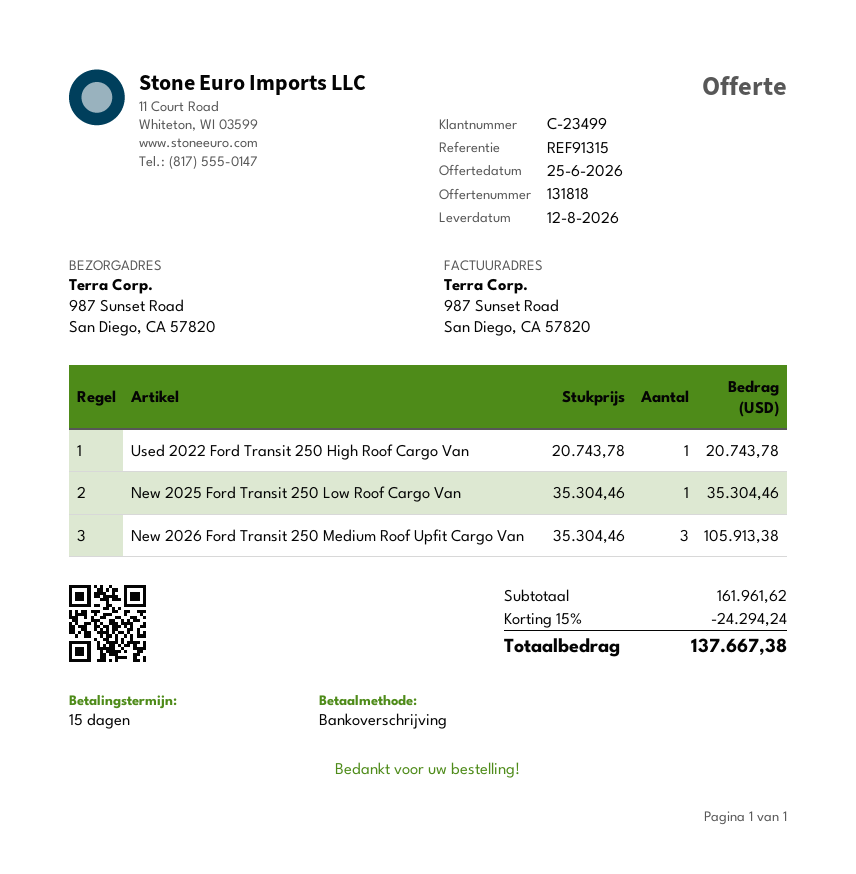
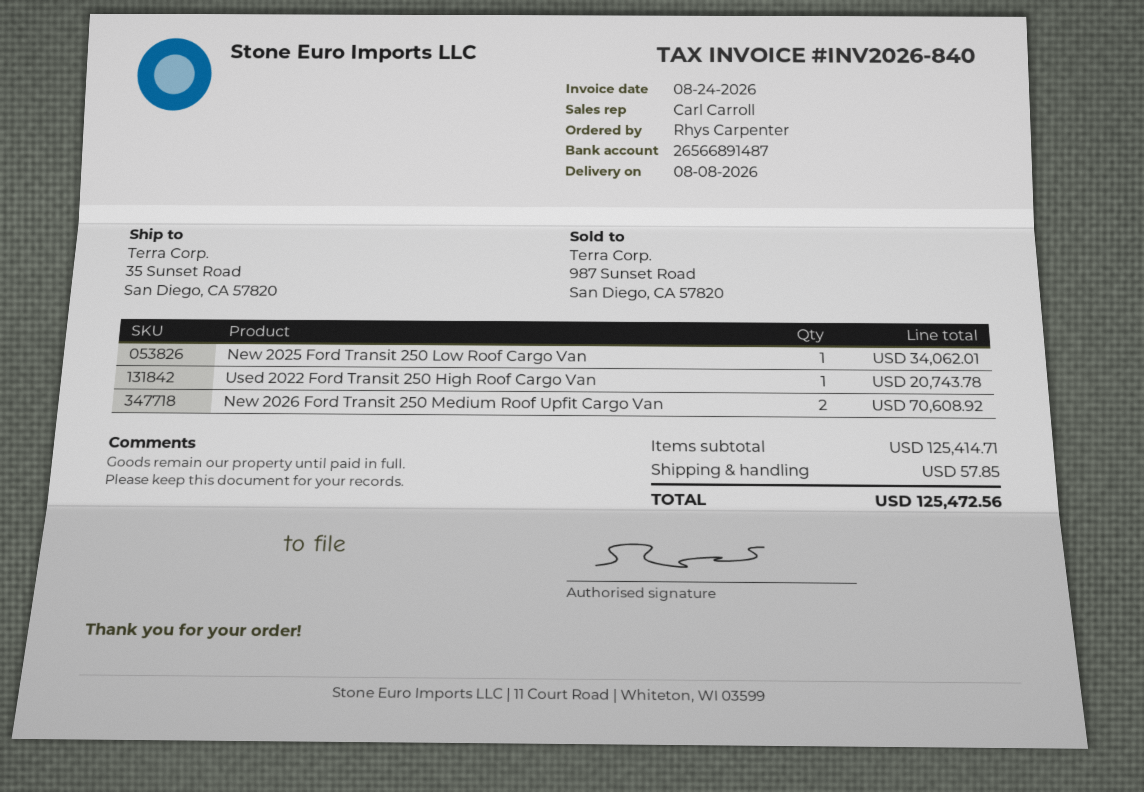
delivery date: 2026-08-12 -> 2026-08-08
ship to: 987 Sunset Road, San Diego, CA 57820 -> 35 Sunset Road, San Diego, CA 57820
New 2025 Ford Transit 250 Low Roof Cargo Van: 1 for 35304.46 -> 1 for 34062.01
New 2026 Ford Transit 250 Medium Roof Upfit Cargo Van: 3 for 105913.38 -> 2 for 70608.92
subtotal: 161961.62 -> 125414.71
discount: 15% = 24294.24 -> none
shipping: none -> 57.85
total: 137667.38 -> 125472.56

